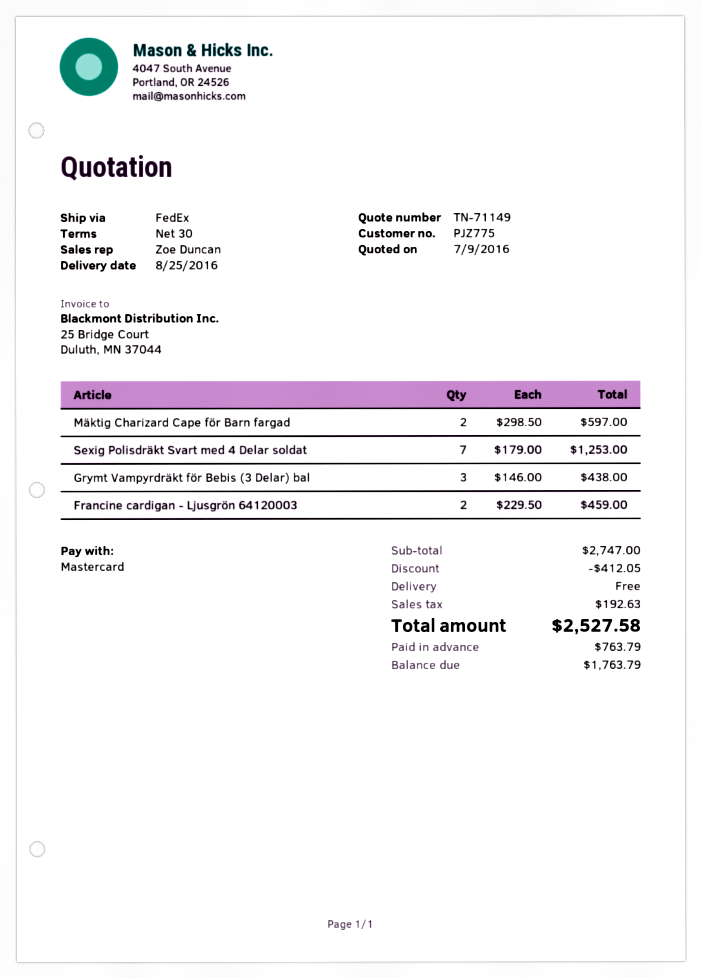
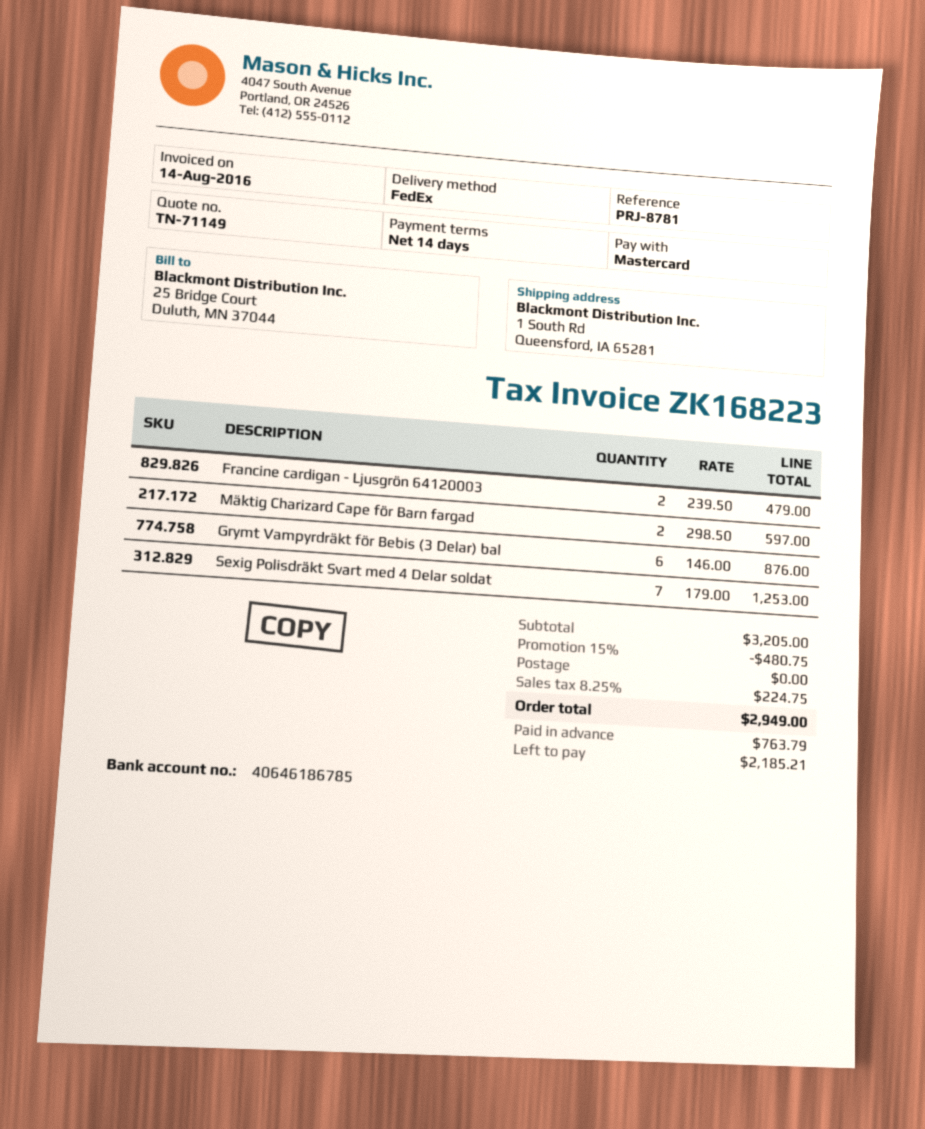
payment terms: 30 days -> 14 days
Grymt Vampyrdräkt för Bebis (3 Delar) bal: 3 x 146.00 = 438.00 -> 6 x 146.00 = 876.00
Francine cardigan - Ljusgrön 64120003: 2 x 229.50 = 459.00 -> 2 x 239.50 = 479.00
subtotal: 2747.00 -> 3205.00
discount: 412.05 -> 480.75
tax: 192.63 -> 224.75
total: 2527.58 -> 2949.00
balance: 1763.79 -> 2185.21

